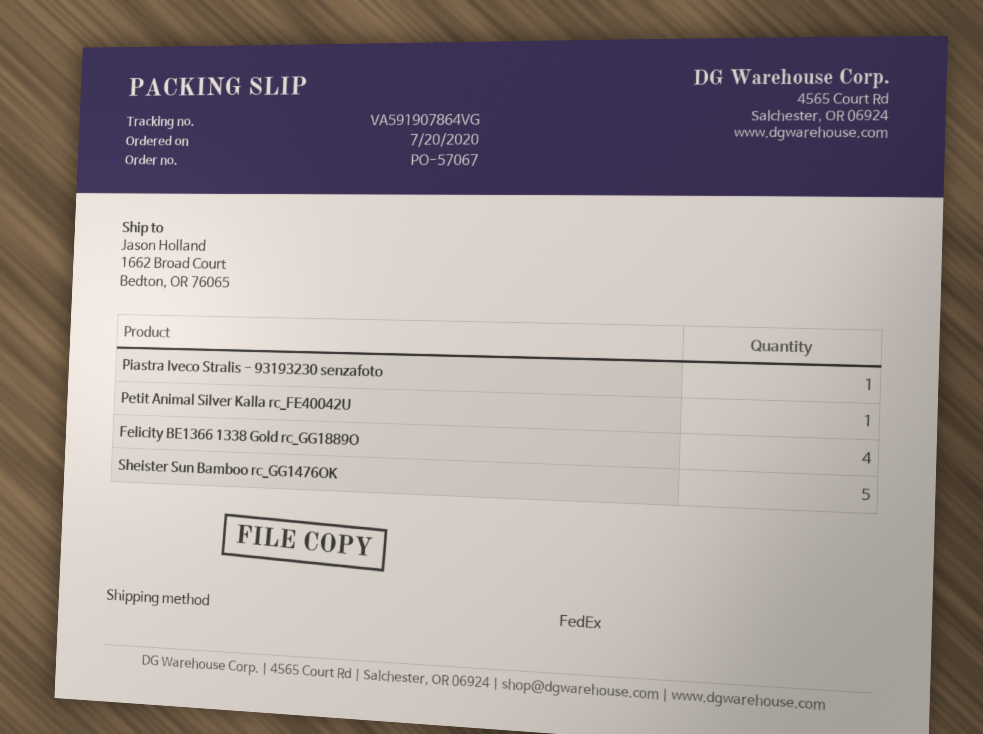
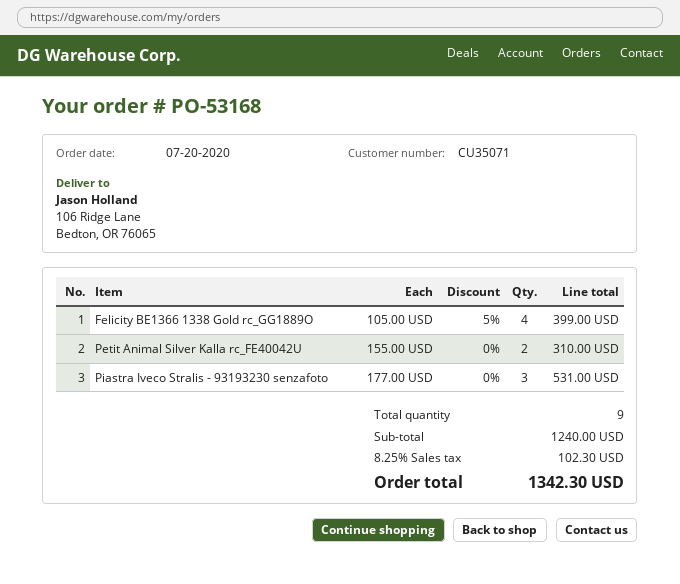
order number: PO-57067 -> PO-53168
ship to: 1662 Broad Court, Bedton, OR 76065 -> 106 Ridge Lane, Bedton, OR 76065
Piastra Iveco Stralis - 93193230 senzafoto: 1 -> 3
Petit Animal Silver Kalla rc_FE40042U: 1 -> 2
Sheister Sun Bamboo rc_GG1476OK: 5 -> none

